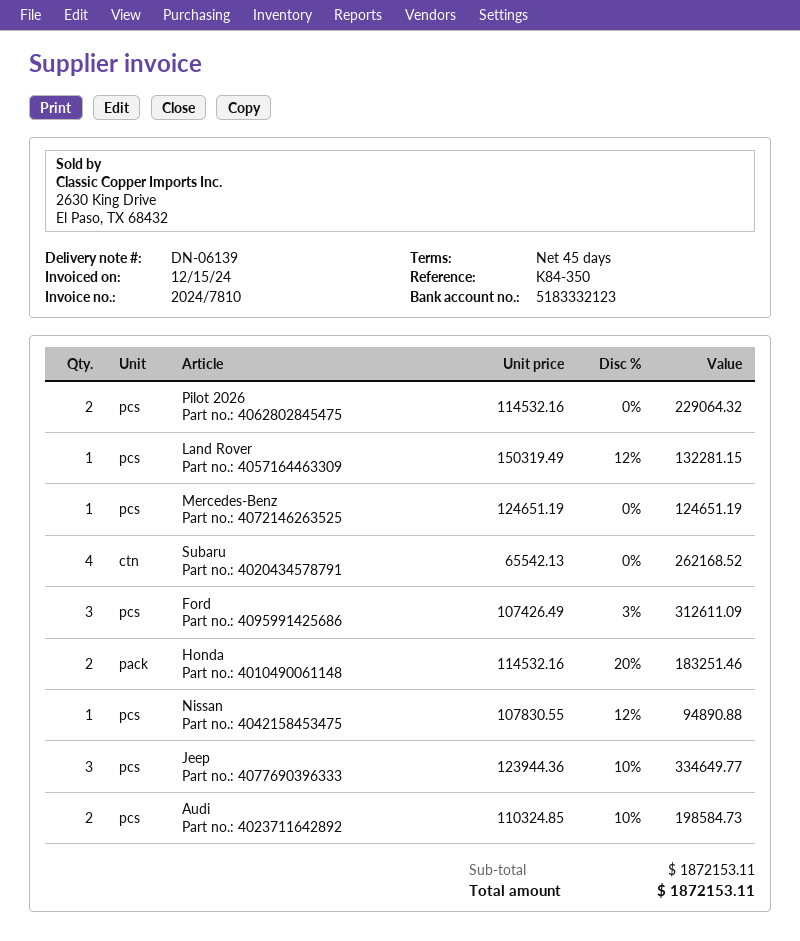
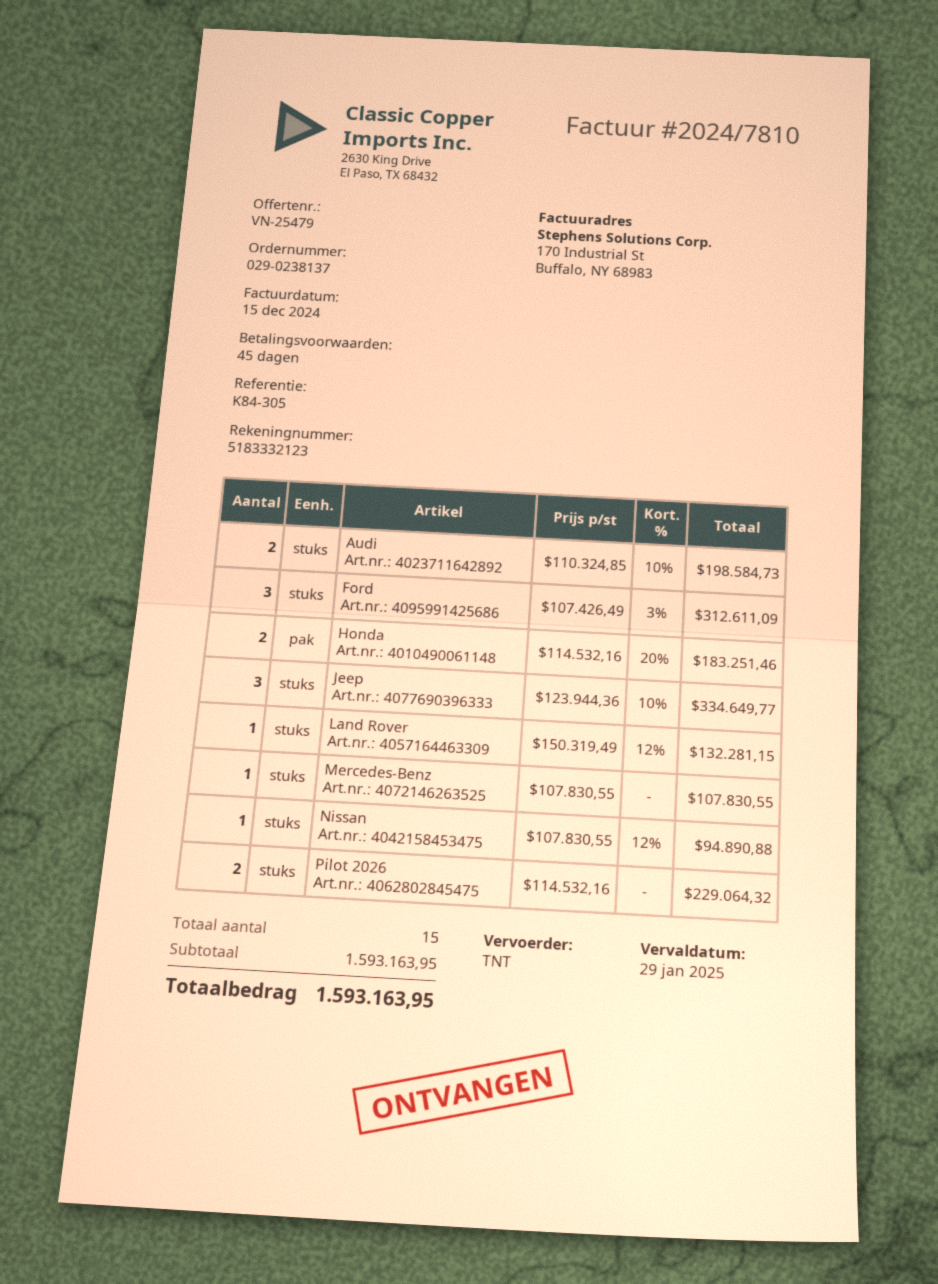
reference: K84-350 -> K84-305
Mercedes-Benz: 1 x 124651.19 = 124651.19 -> 1 x 107830.55 = 107830.55
Subaru: 4 x 65542.13 = 262168.52 -> none
subtotal: 1872153.11 -> 1593163.95
total: 1872153.11 -> 1593163.95

